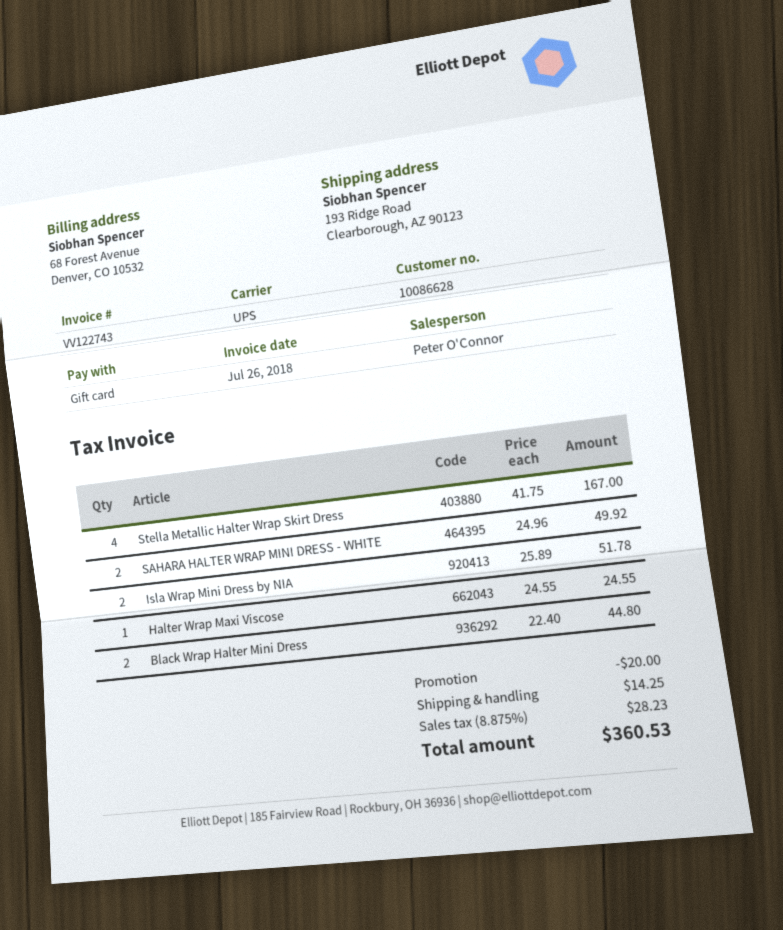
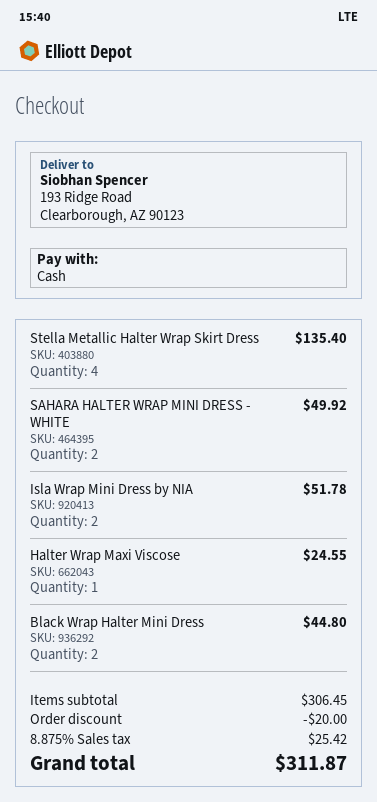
payment method: gift card -> cash
Stella Metallic Halter Wrap Skirt Dress: 4 for 167.00 -> 4 for 135.40
shipping: 14.25 -> none
tax: 8.875% = 28.23 -> 8.875% = 25.42
total: 360.53 -> 311.87

